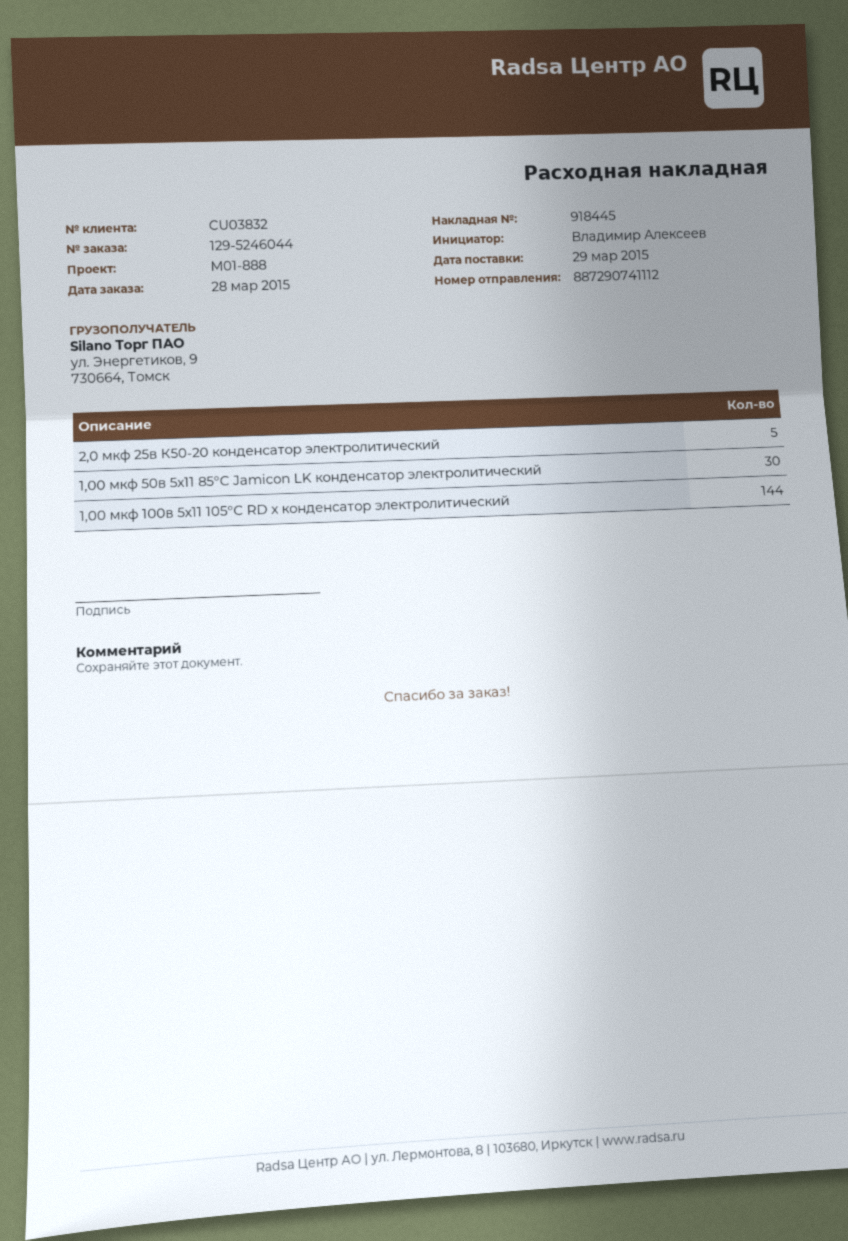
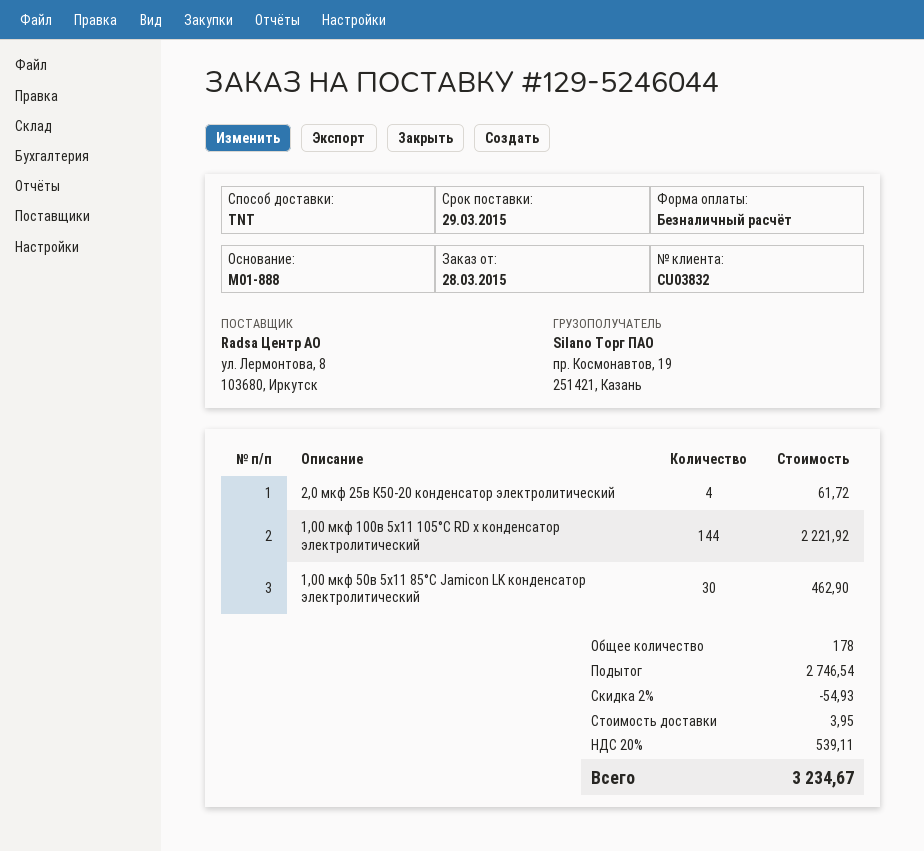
ship to: ул. Энергетиков, 9, 730664, Томск -> пр. Космонавтов, 19, 251421, Казань
2,0 мкф 25в К50-20 конденсатор электролитический: 5 -> 4

